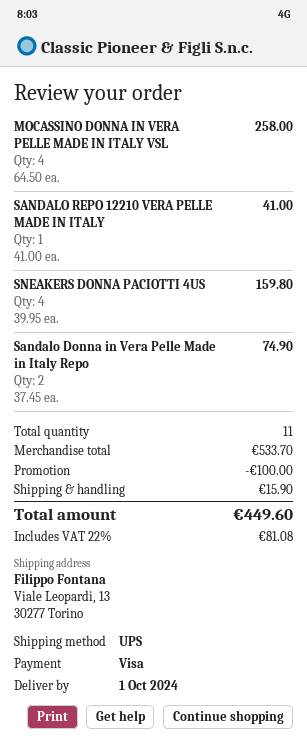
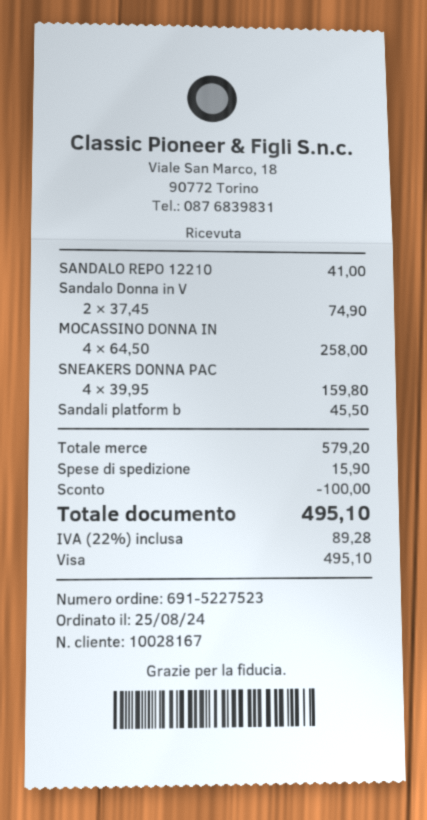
Sandali platform b: none -> 1 x 45.50 = 45.50
subtotal: 533.70 -> 579.20
tax: 22% = 81.08 -> 22% = 89.28
total: 449.60 -> 495.10

